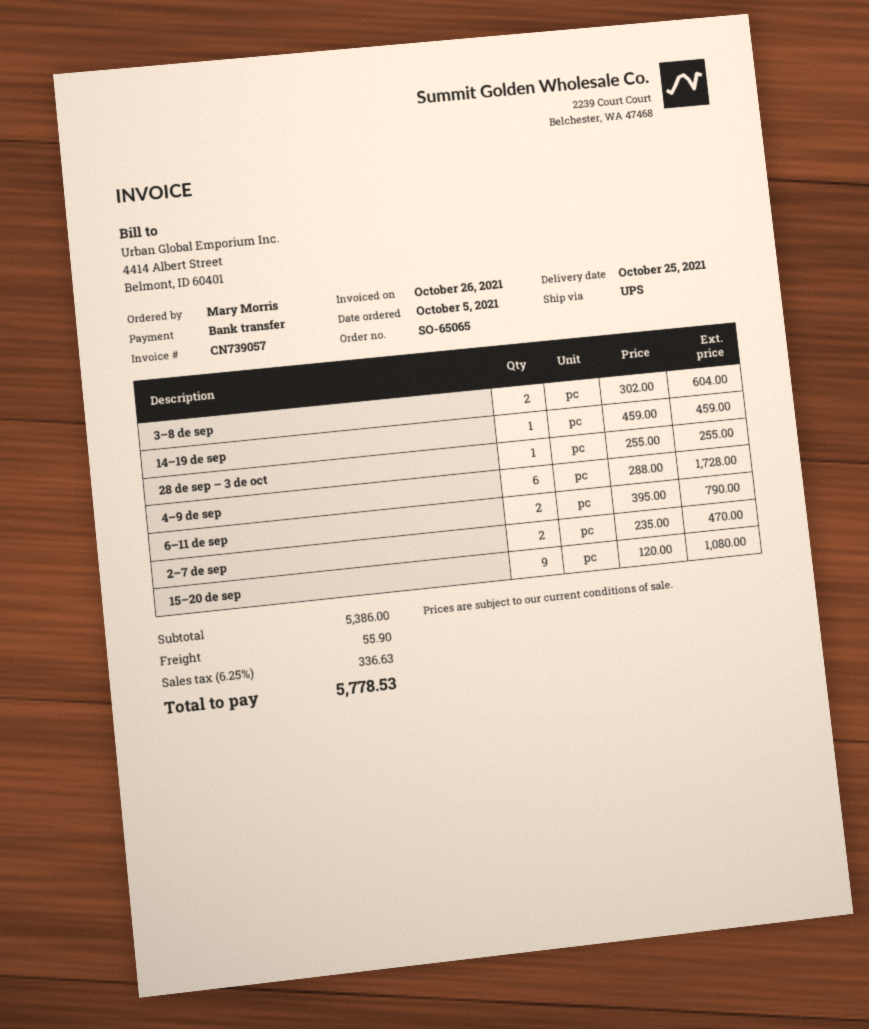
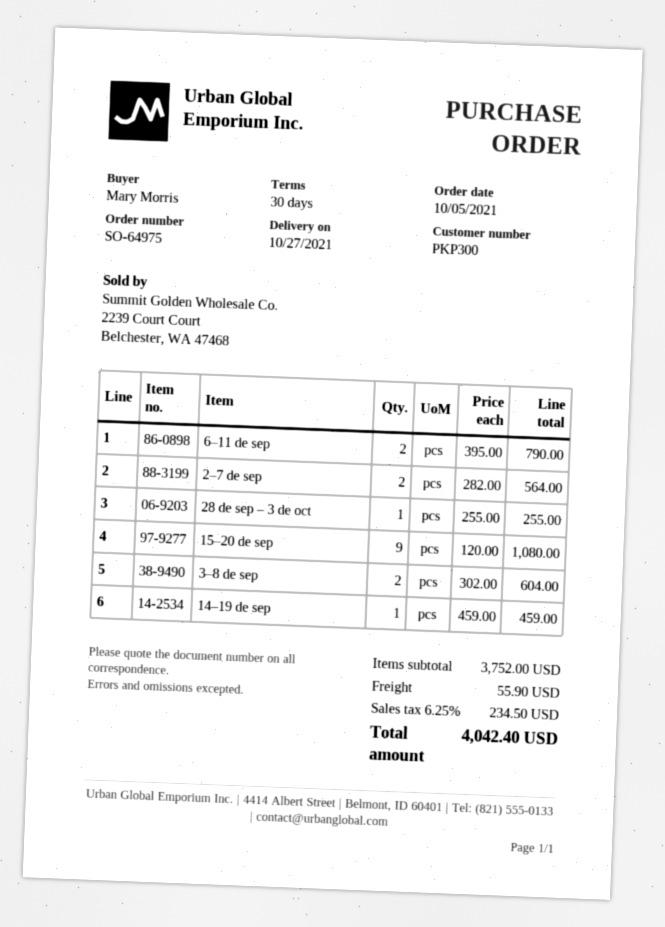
order number: SO-65065 -> SO-64975
delivery date: 2021-10-25 -> 2021-10-27
4–9 de sep: 6 x 288.00 = 1728.00 -> none
2–7 de sep: 2 x 235.00 = 470.00 -> 2 x 282.00 = 564.00
subtotal: 5386.00 -> 3752.00
tax: 6.25% = 336.63 -> 6.25% = 234.50
total: 5778.53 -> 4042.40

